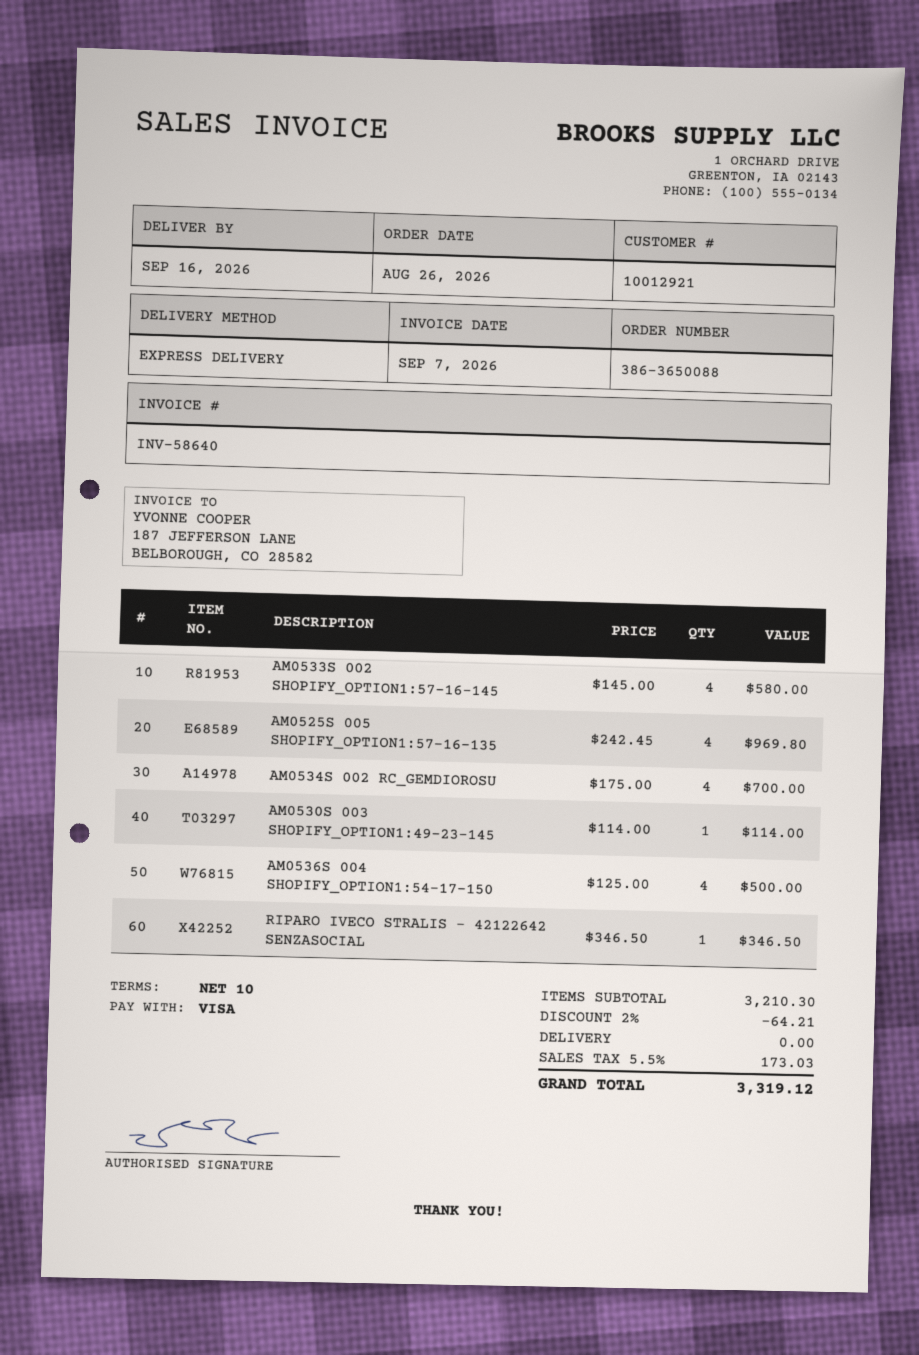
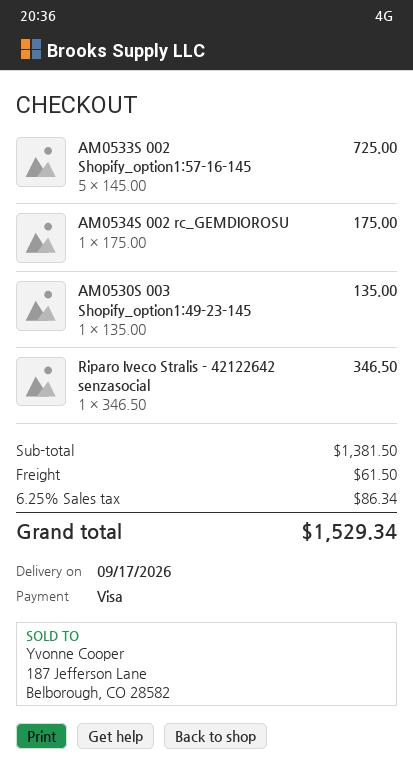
delivery date: 2026-09-16 -> 2026-09-17
AM0533S 002 SHOPIFY_OPTION1:57-16-145: 4 x 145.00 = 580.00 -> 5 x 145.00 = 725.00
AM0525S 005 SHOPIFY_OPTION1:57-16-135: 4 x 242.45 = 969.80 -> none
AM0534S 002 RC_GEMDIOROSU: 4 x 175.00 = 700.00 -> 1 x 175.00 = 175.00
AM0530S 003 SHOPIFY_OPTION1:49-23-145: 1 x 114.00 = 114.00 -> 1 x 135.00 = 135.00
AM0536S 004 SHOPIFY_OPTION1:54-17-150: 4 x 125.00 = 500.00 -> none
subtotal: 3210.30 -> 1381.50
discount: 2% = 64.21 -> none
shipping: 0.00 -> 61.50
tax: 5.5% = 173.03 -> 6.25% = 86.34
total: 3319.12 -> 1529.34

